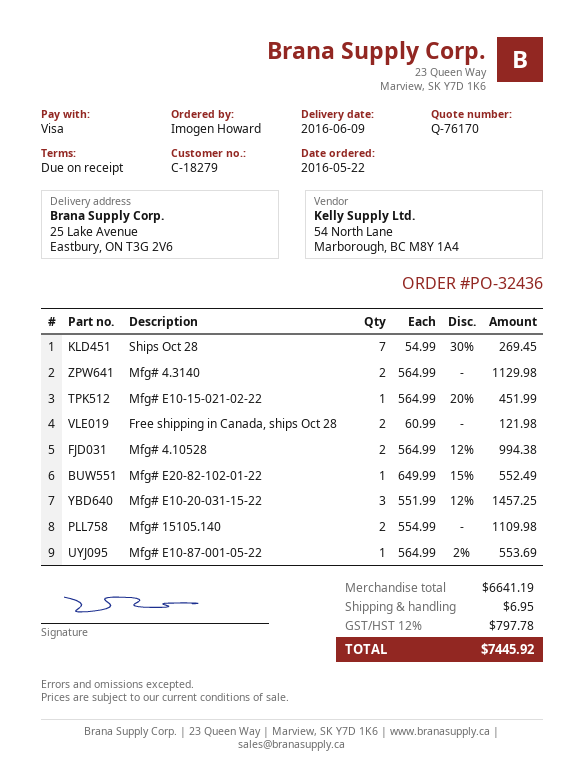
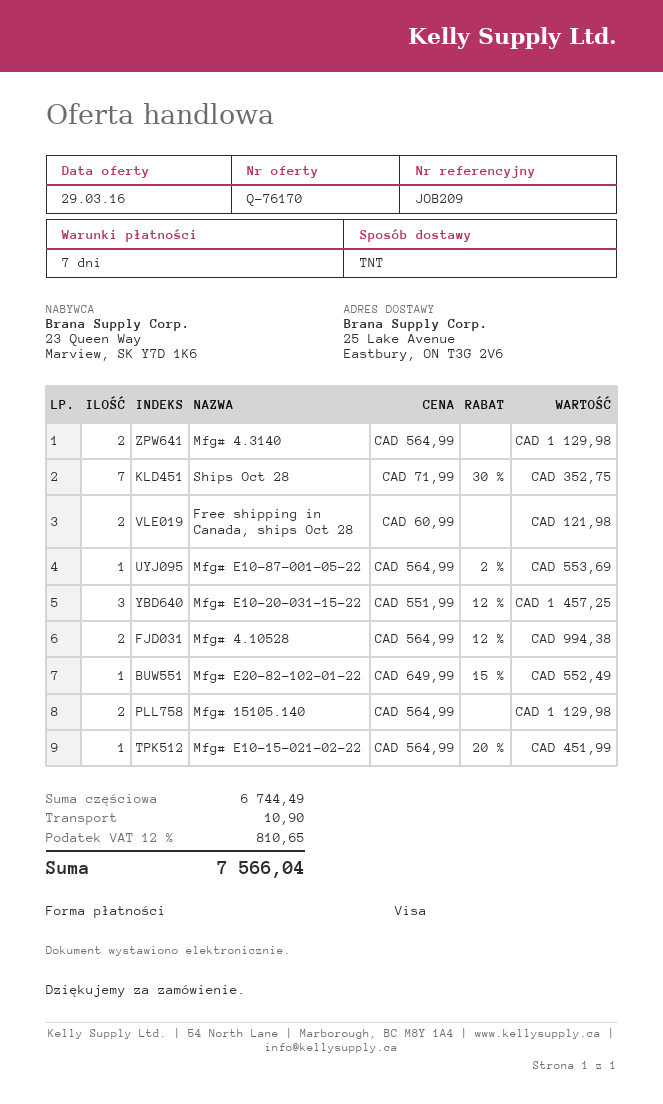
payment terms: on receipt -> 7 days
Ships Oct 28: 7 x 54.99 - 30% = 269.45 -> 7 x 71.99 - 30% = 352.75
Mfg# 15105.140: 2 x 554.99 = 1109.98 -> 2 x 564.99 = 1129.98
subtotal: 6641.19 -> 6744.49
shipping: 6.95 -> 10.90
tax: 12% = 797.78 -> 12% = 810.65
total: 7445.92 -> 7566.04

